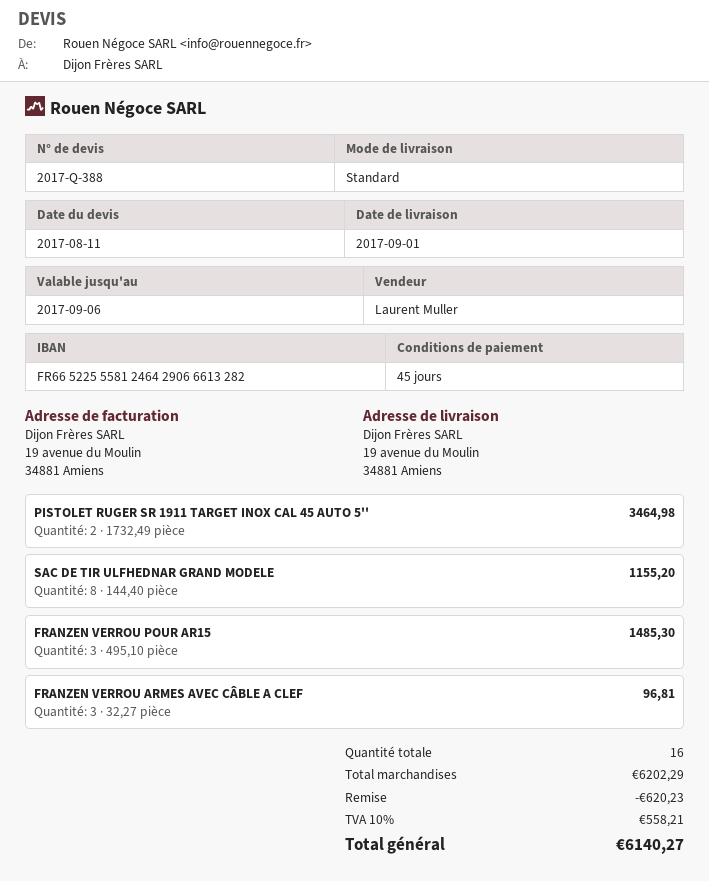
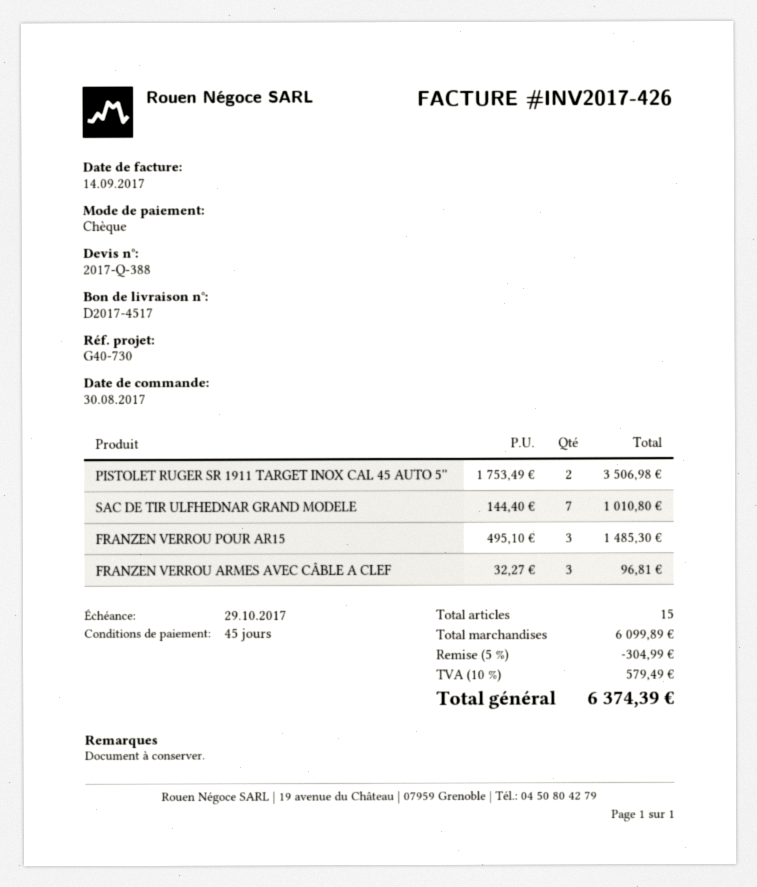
PISTOLET RUGER SR 1911 TARGET INOX CAL 45 AUTO 5'': 2 x 1732.49 = 3464.98 -> 2 x 1753.49 = 3506.98
SAC DE TIR ULFHEDNAR GRAND MODELE: 8 x 144.40 = 1155.20 -> 7 x 144.40 = 1010.80
total quantity: 16 -> 15
subtotal: 6202.29 -> 6099.89
discount: 620.23 -> 304.99
tax: 10% = 558.21 -> 10% = 579.49
total: 6140.27 -> 6374.39

